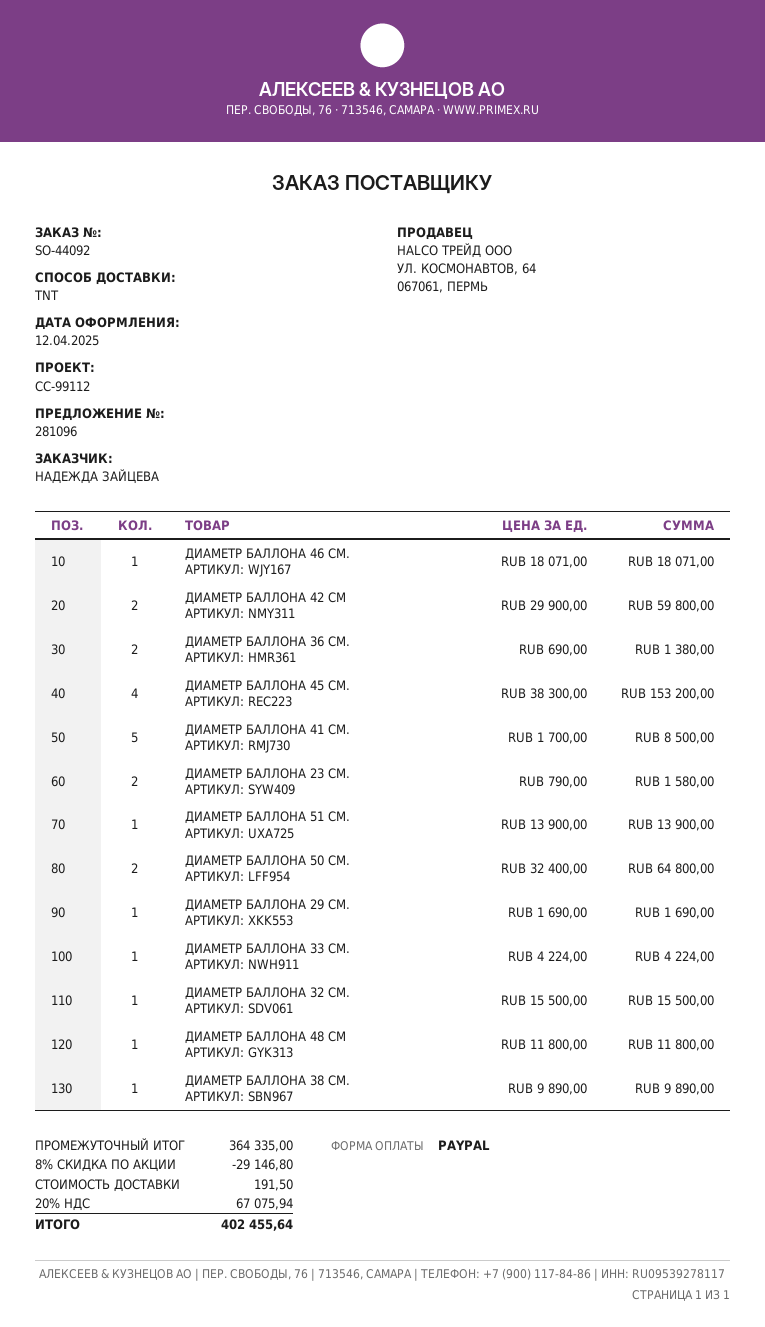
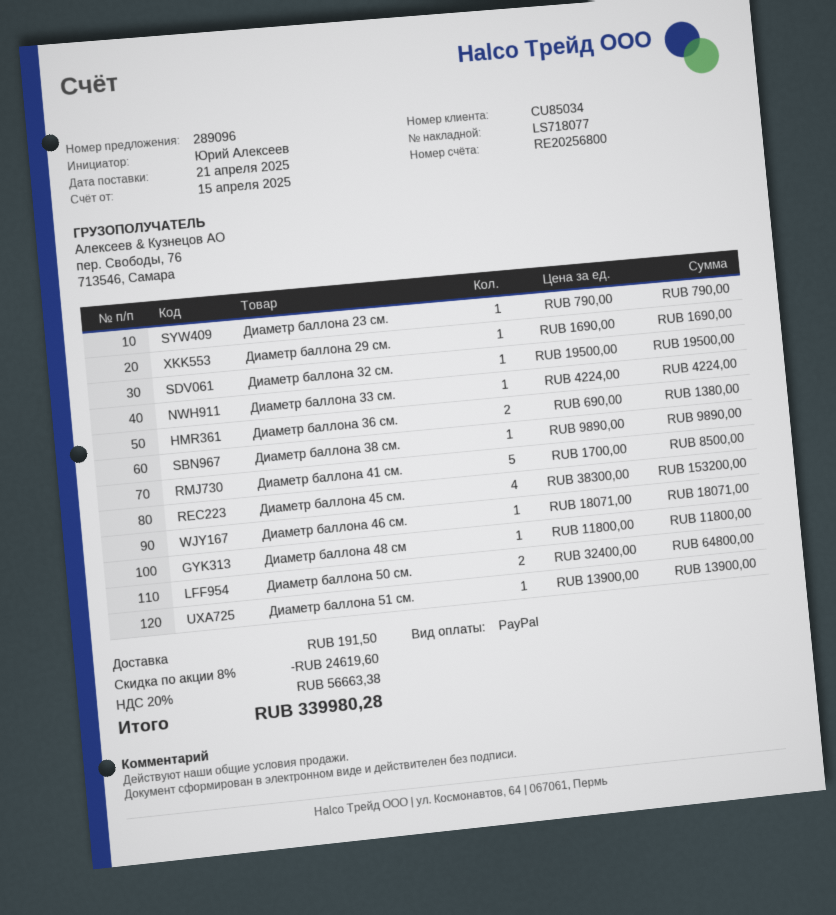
quote number: 281096 -> 289096
ordered by: НАДЕЖДА ЗАЙЦЕВА -> Юрий Алексеев
ДИАМЕТР БАЛЛОНА 42 СМ: 2 x 29900.00 = 59800.00 -> none
ДИАМЕТР БАЛЛОНА 23 СМ.: 2 x 790.00 = 1580.00 -> 1 x 790.00 = 790.00
ДИАМЕТР БАЛЛОНА 32 СМ.: 1 x 15500.00 = 15500.00 -> 1 x 19500.00 = 19500.00
discount: 8% = 29146.80 -> 8% = 24619.60
tax: 20% = 67075.94 -> 20% = 56663.38
total: 402455.64 -> 339980.28

